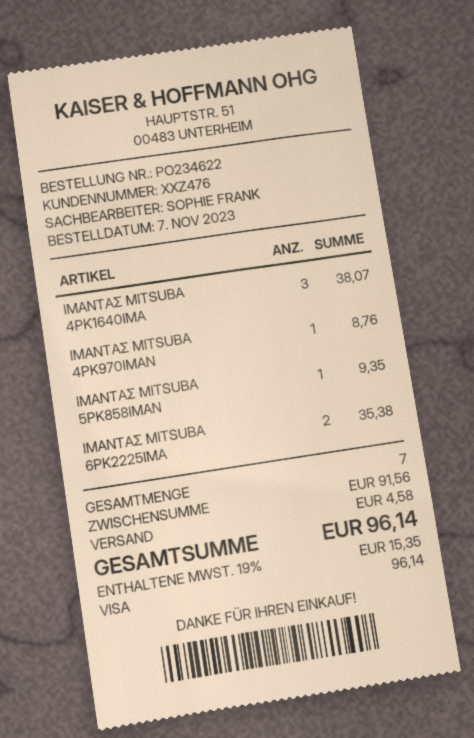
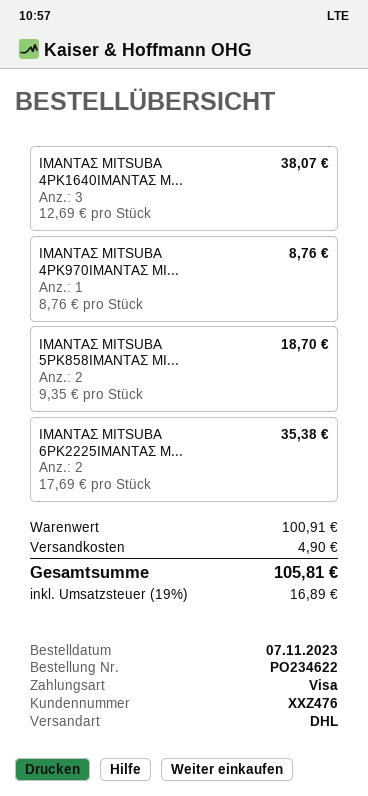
ΙΜΑΝΤΑΣ MITSUBA 5PK858ΙΜΑΝ: 1 for 9.35 -> 2 for 18.70
subtotal: 91.56 -> 100.91
shipping: 4.58 -> 4.90
tax: 19% = 15.35 -> 19% = 16.89
total: 96.14 -> 105.81

